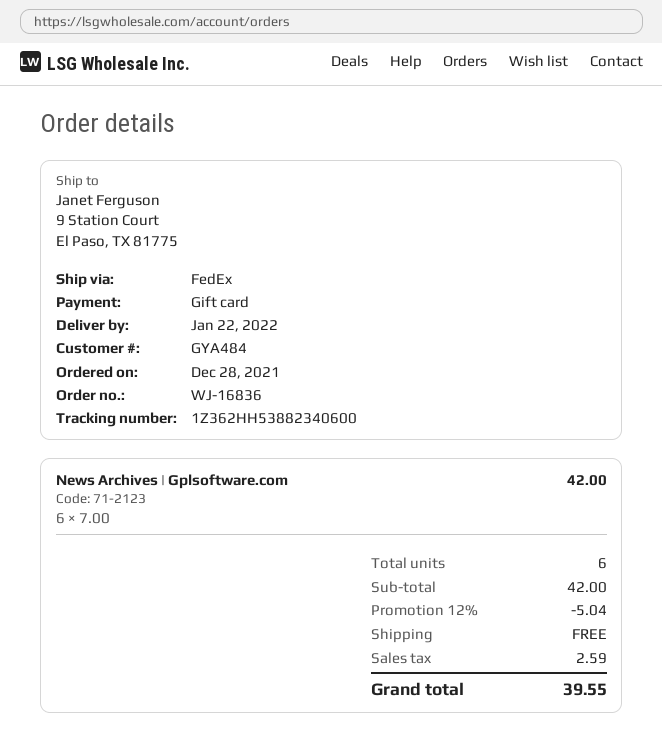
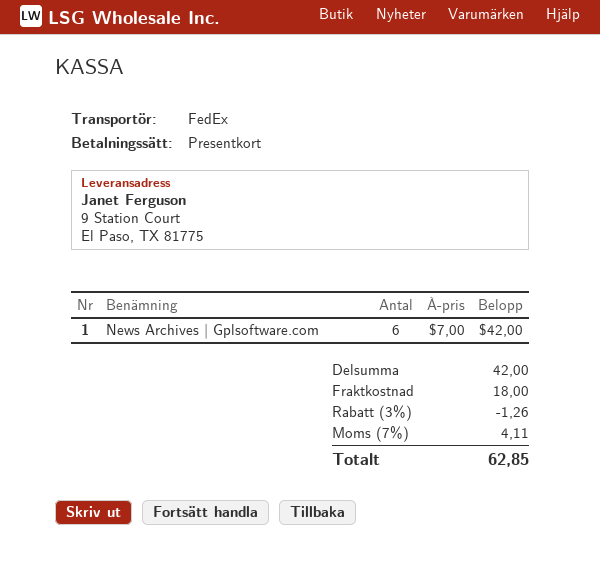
discount: 12% = 5.04 -> 3% = 1.26
shipping: 0.00 -> 18.00
tax: 2.59 -> 4.11
total: 39.55 -> 62.85

